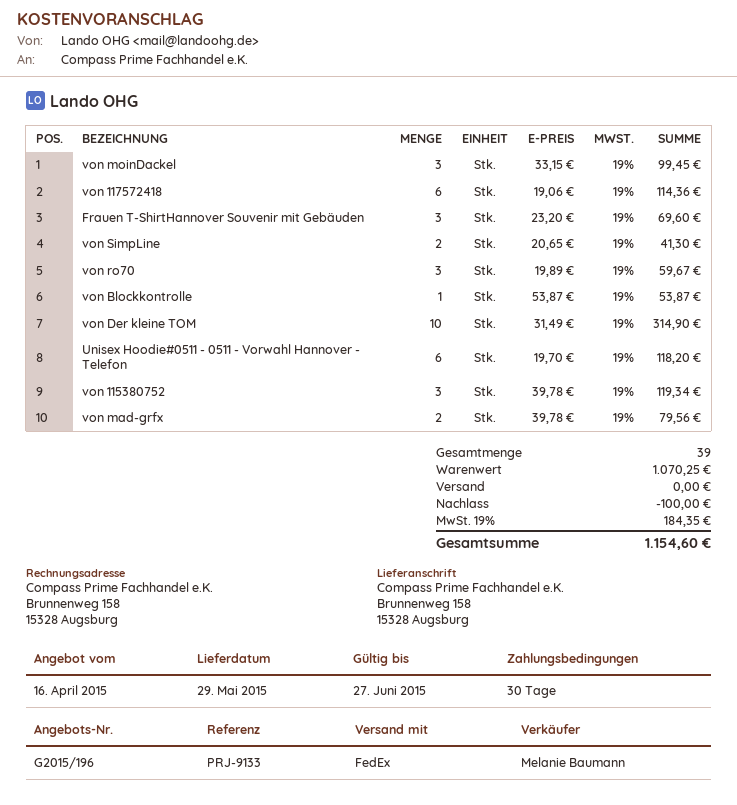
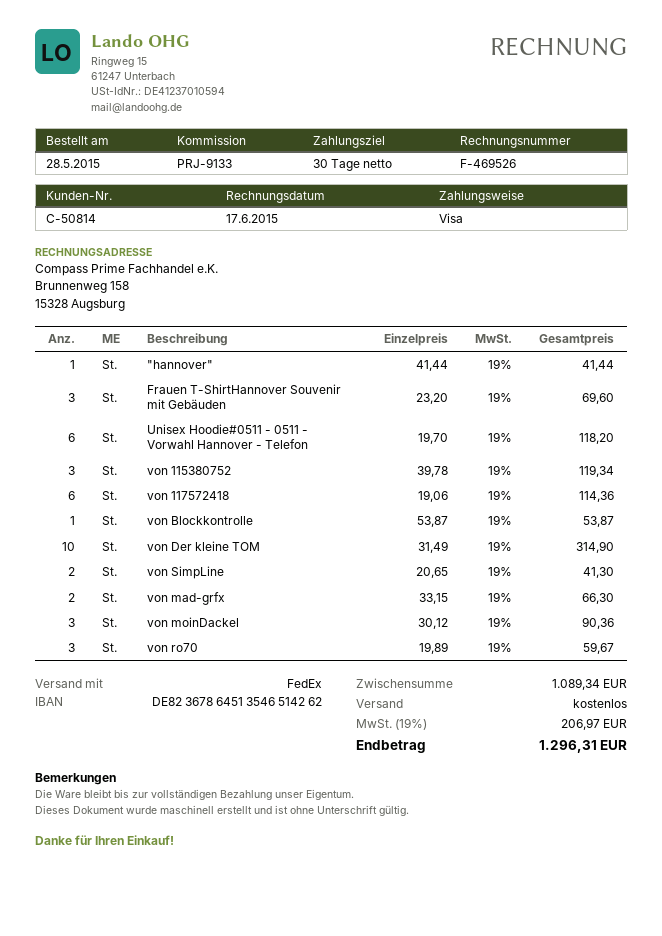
von moinDackel: 3 x 33.15 = 99.45 -> 3 x 30.12 = 90.36
von mad-grfx: 2 x 39.78 = 79.56 -> 2 x 33.15 = 66.30
"hannover": none -> 1 x 41.44 = 41.44
subtotal: 1070.25 -> 1089.34
discount: 100.00 -> none
tax: 19% = 184.35 -> 19% = 206.97
total: 1154.60 -> 1296.31

